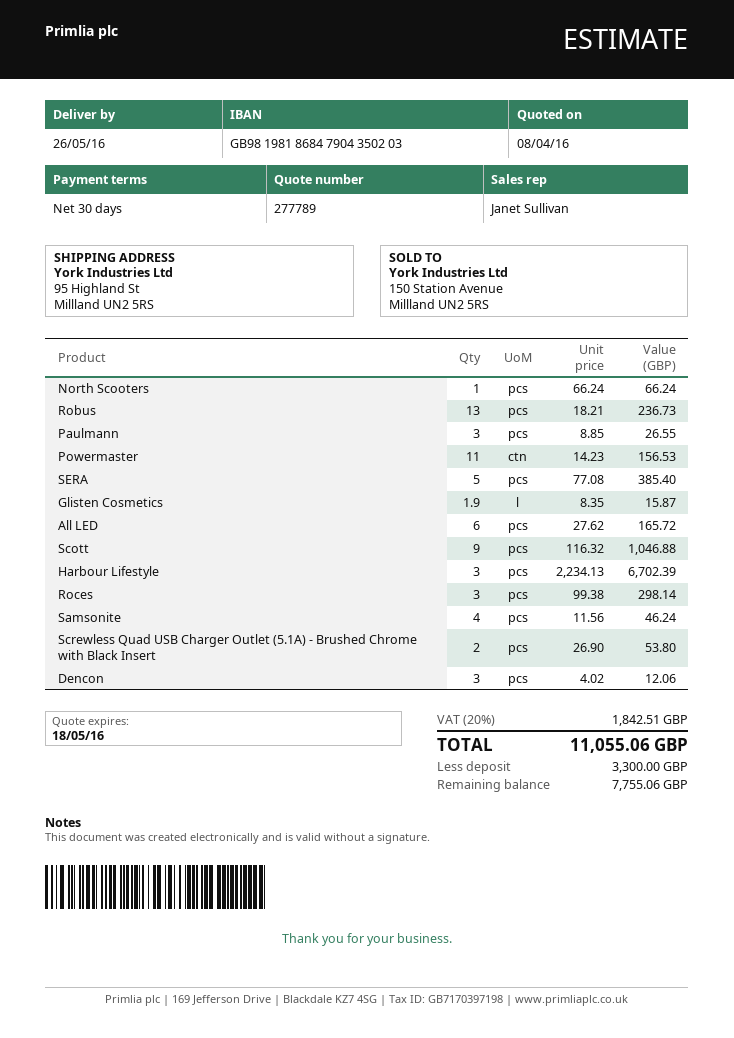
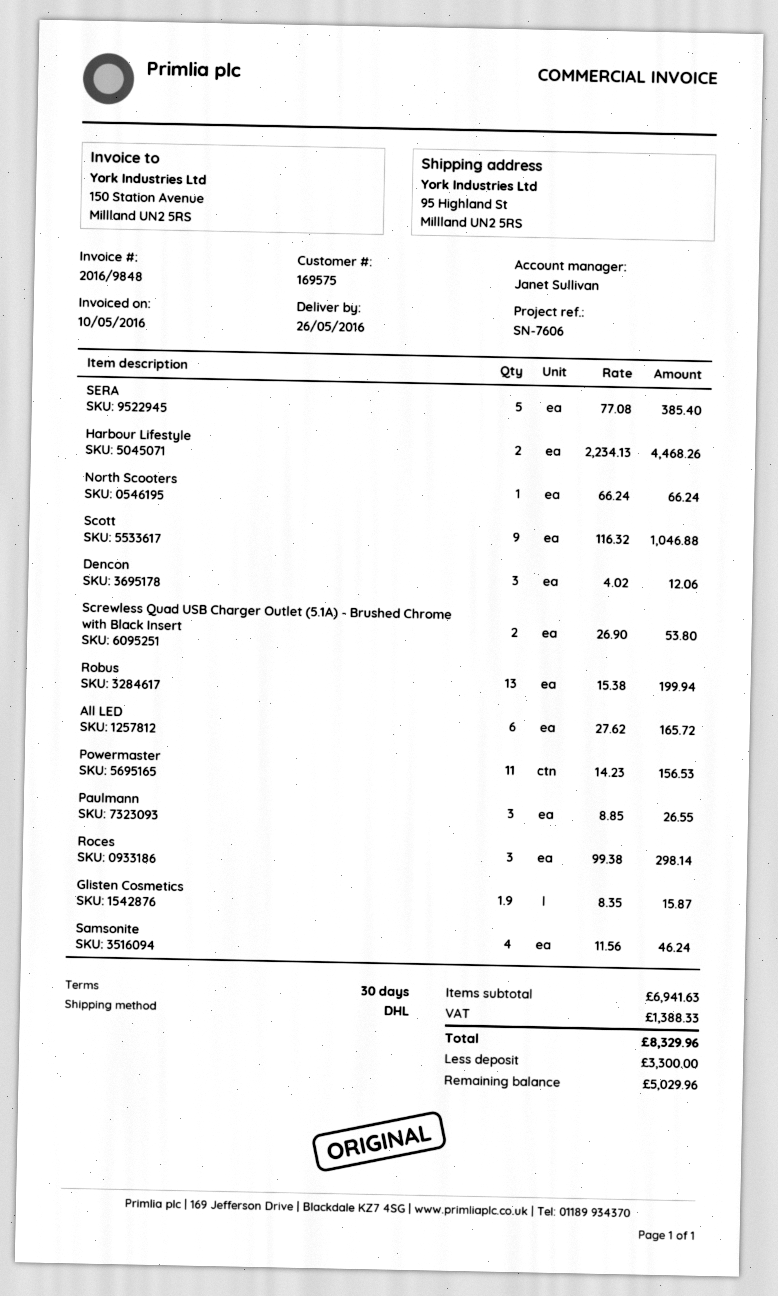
Robus: 13 x 18.21 = 236.73 -> 13 x 15.38 = 199.94
Harbour Lifestyle: 3 x 2234.13 = 6702.39 -> 2 x 2234.13 = 4468.26
tax: 1842.51 -> 1388.33
total: 11055.06 -> 8329.96
balance: 7755.06 -> 5029.96

